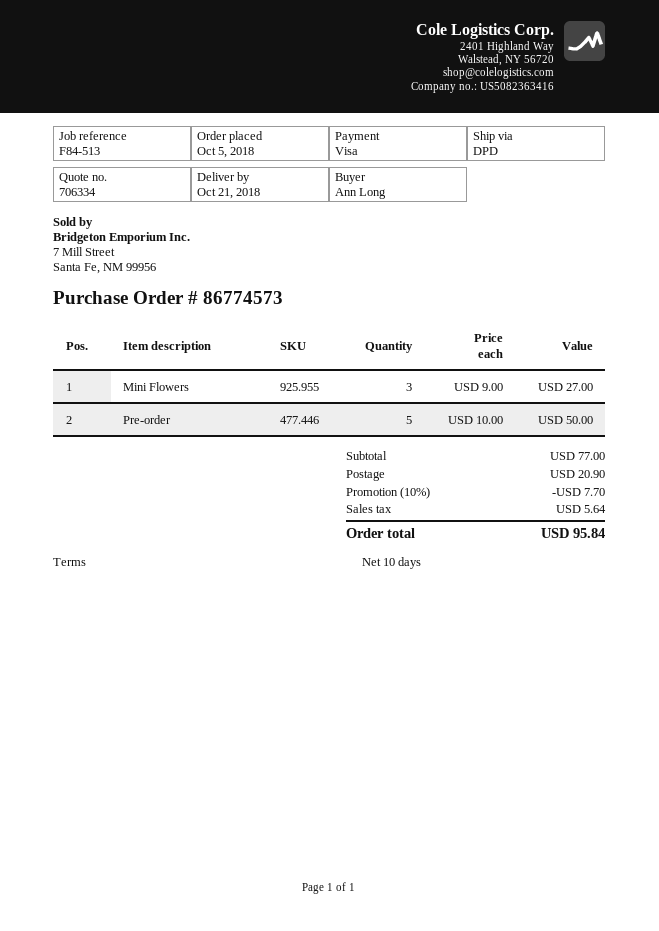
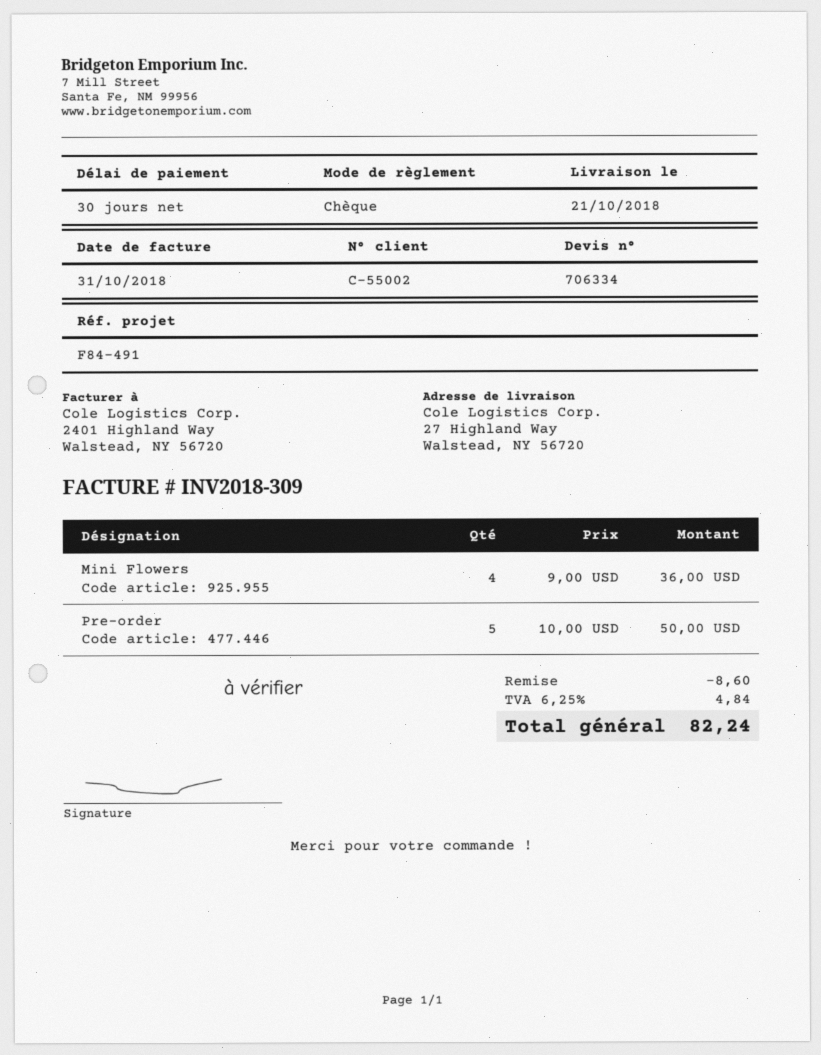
payment terms: 10 days -> 30 days
reference: F84-513 -> F84-491
payment method: Visa -> cheque
Mini Flowers: 3 x 9.00 = 27.00 -> 4 x 9.00 = 36.00
discount: 7.70 -> 8.60
shipping: 20.90 -> none
tax: 5.64 -> 4.84
total: 95.84 -> 82.24

